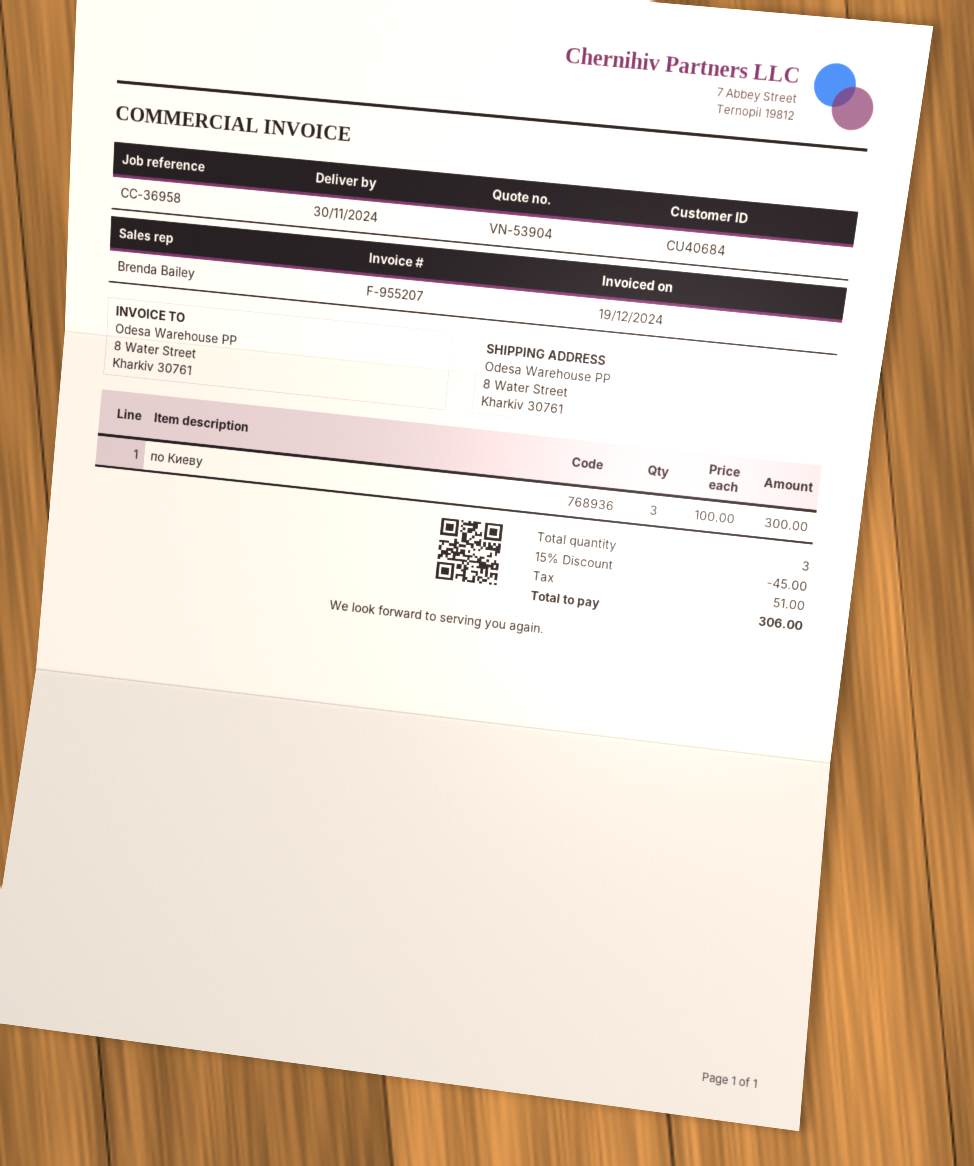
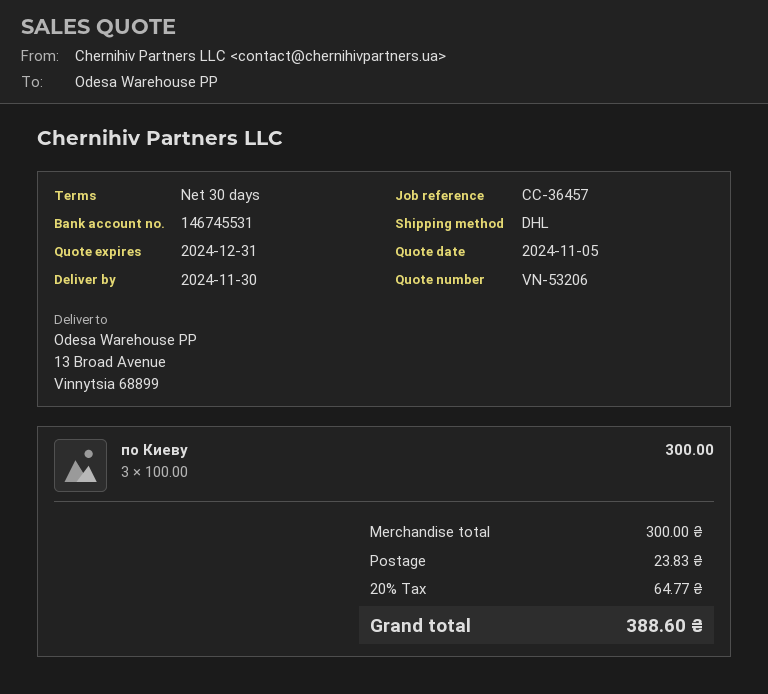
quote number: VN-53904 -> VN-53206
reference: CC-36958 -> CC-36457
ship to: 8 Water Street, Kharkiv 30761 -> 13 Broad Avenue, Vinnytsia 68899
discount: 15% = 45.00 -> none
shipping: none -> 23.83
tax: 51.00 -> 64.77
total: 306.00 -> 388.60

